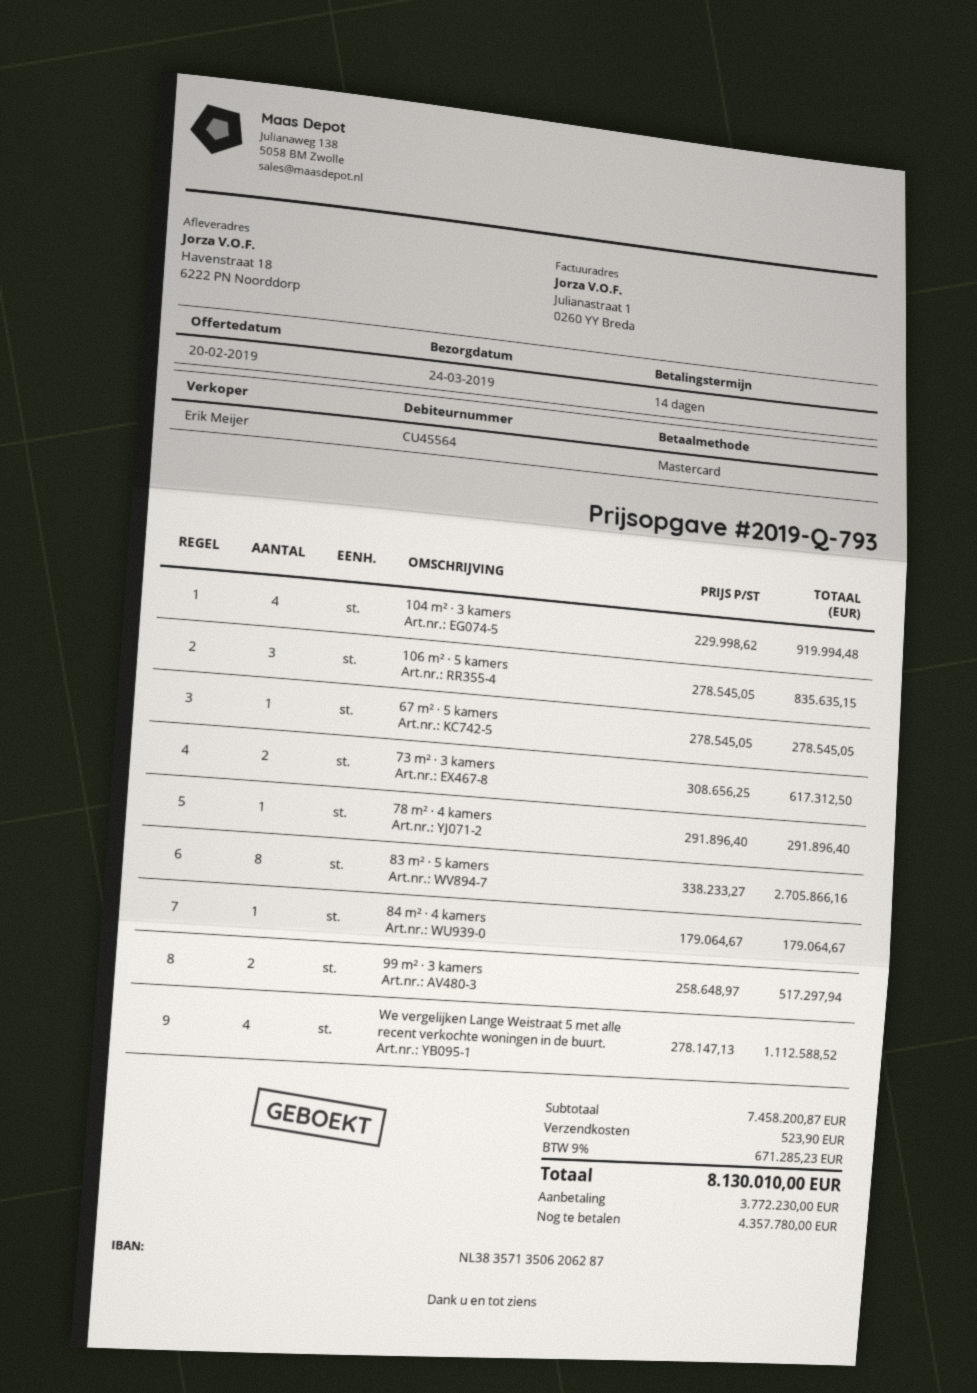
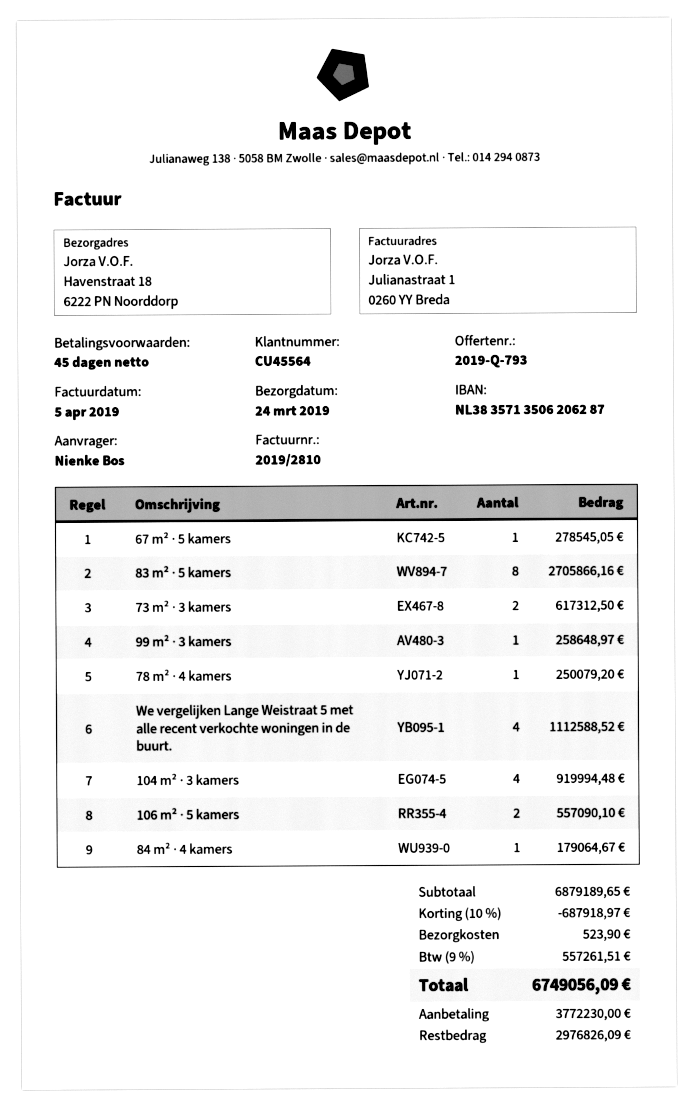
payment terms: 14 days -> 45 days
106 m² · 5 kamers: 3 for 835635.15 -> 2 for 557090.10
78 m² · 4 kamers: 1 for 291896.40 -> 1 for 250079.20
99 m² · 3 kamers: 2 for 517297.94 -> 1 for 258648.97
subtotal: 7458200.87 -> 6879189.65
discount: none -> 10% = 687918.97
tax: 9% = 671285.23 -> 9% = 557261.51
total: 8130010.00 -> 6749056.09
balance: 4357780.00 -> 2976826.09

